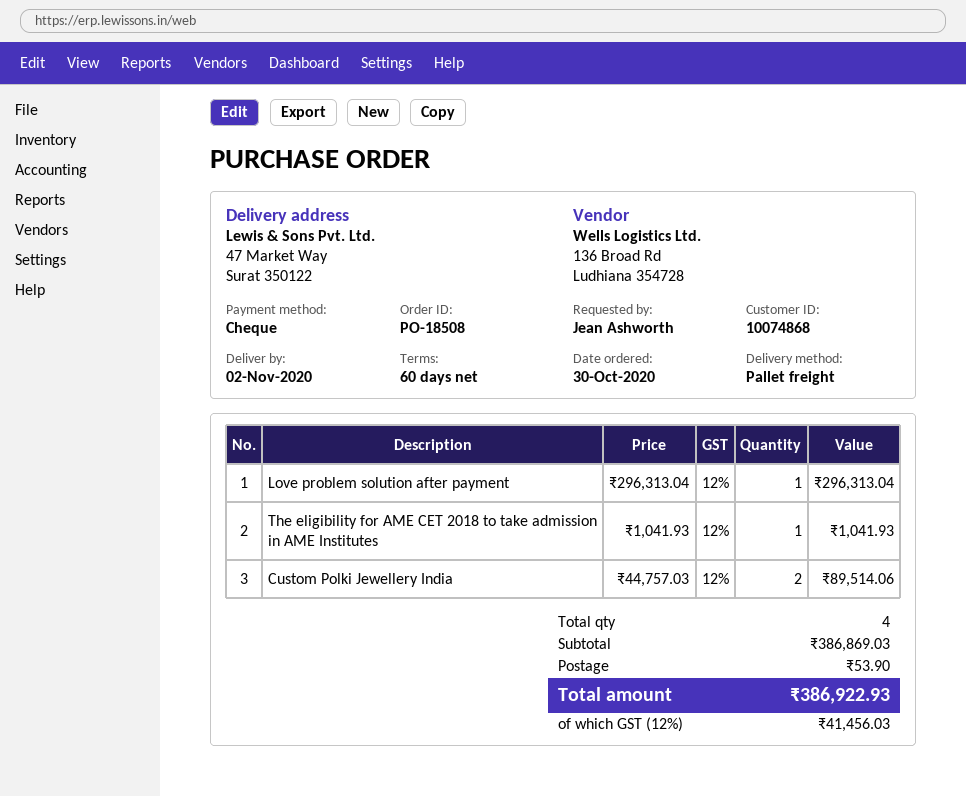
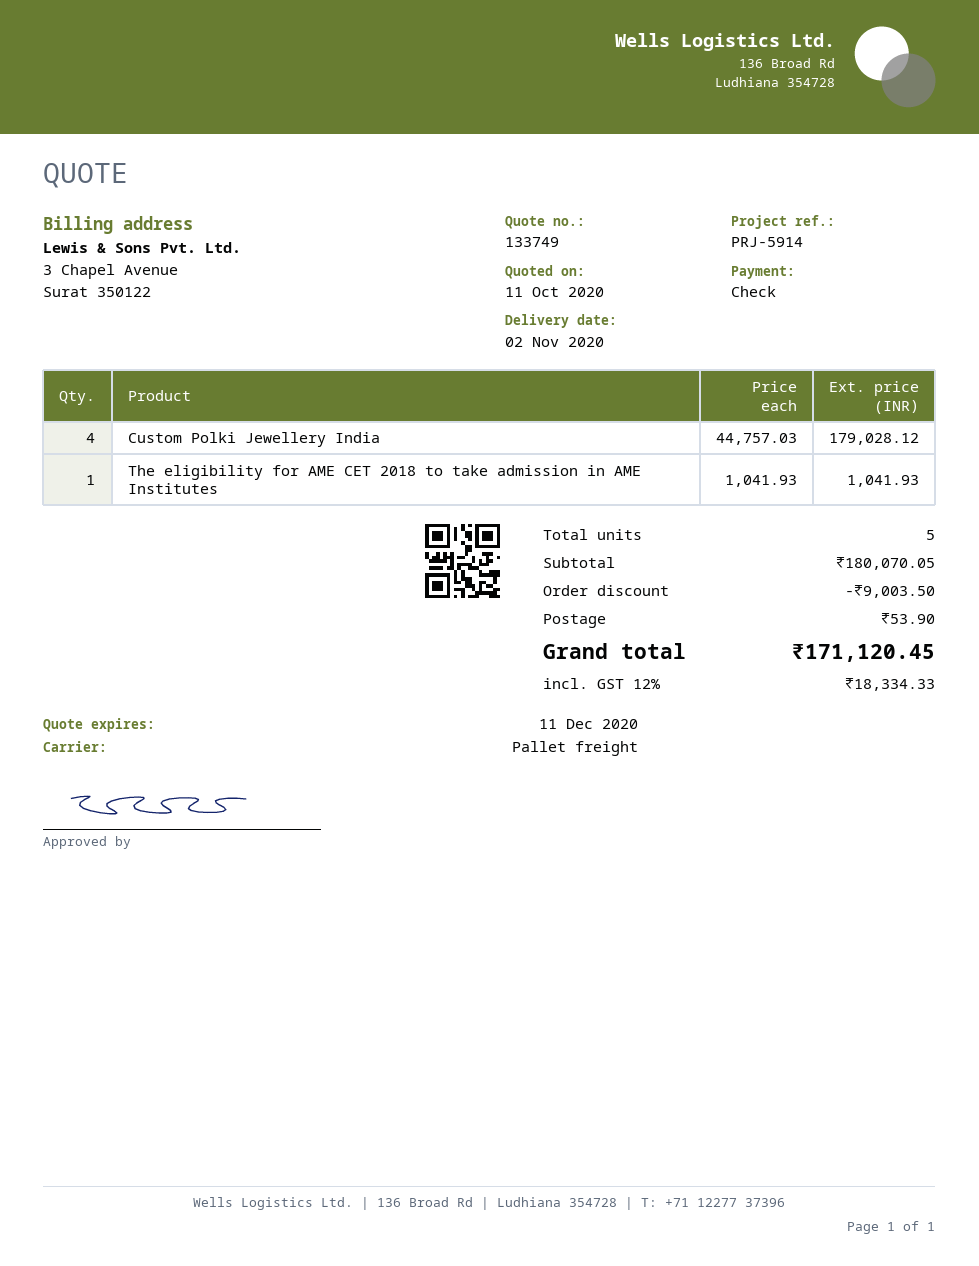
Love problem solution after payment: 1 x 296313.04 = 296313.04 -> none
Custom Polki Jewellery India: 2 x 44757.03 = 89514.06 -> 4 x 44757.03 = 179028.12
total quantity: 4 -> 5
subtotal: 386869.03 -> 180070.05
discount: none -> 9003.50
tax: 12% = 41456.03 -> 12% = 18334.33
total: 386922.93 -> 171120.45

